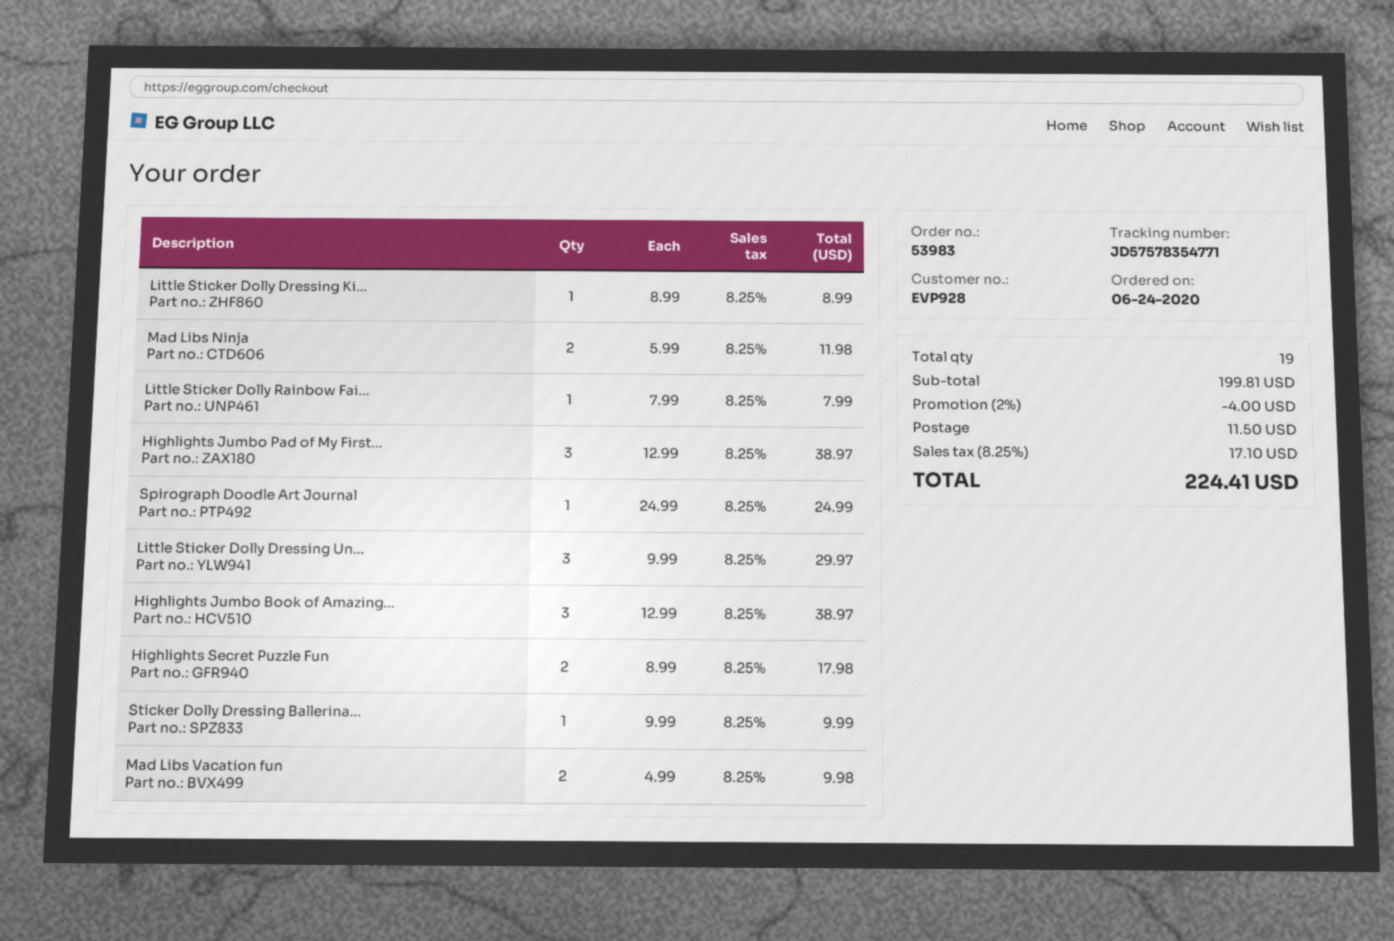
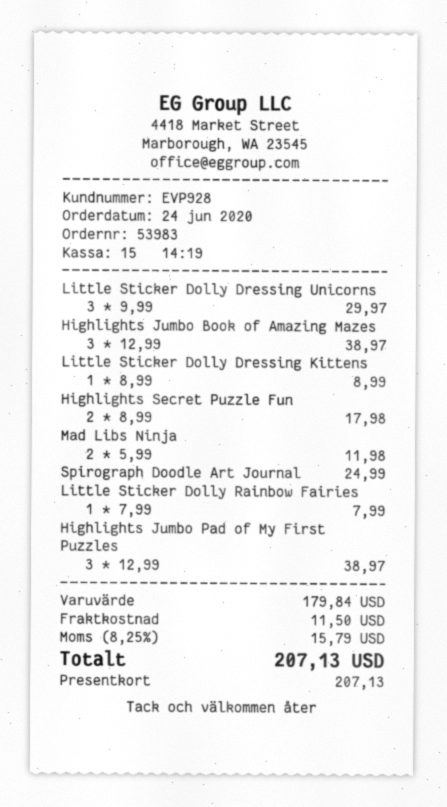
Sticker Dolly Dressing Ballerina...: 1 x 9.99 = 9.99 -> none
Mad Libs Vacation fun: 2 x 4.99 = 9.98 -> none
subtotal: 199.81 -> 179.84
discount: 2% = 4.00 -> none
tax: 8.25% = 17.10 -> 8.25% = 15.79
total: 224.41 -> 207.13

